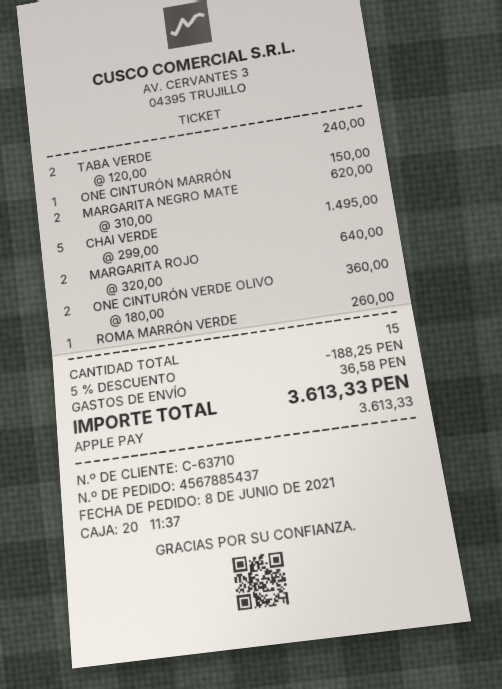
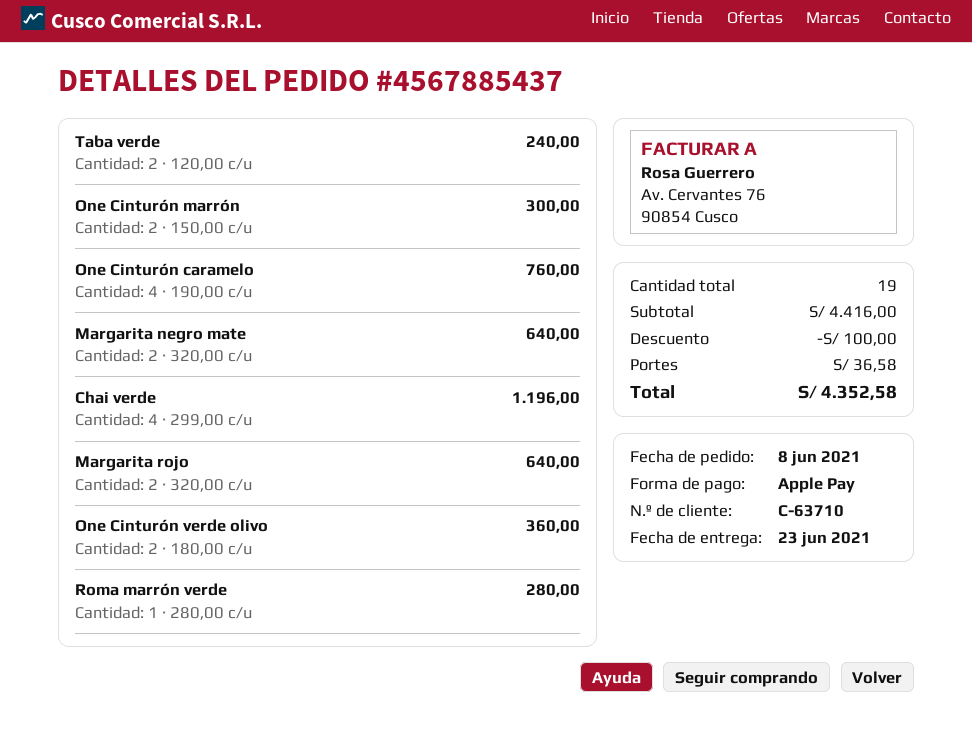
ONE CINTURÓN MARRÓN: 1 x 150.00 = 150.00 -> 2 x 150.00 = 300.00
MARGARITA NEGRO MATE: 2 x 310.00 = 620.00 -> 2 x 320.00 = 640.00
CHAI VERDE: 5 x 299.00 = 1495.00 -> 4 x 299.00 = 1196.00
ROMA MARRÓN VERDE: 1 x 260.00 = 260.00 -> 1 x 280.00 = 280.00
One Cinturón caramelo: none -> 4 x 190.00 = 760.00
total quantity: 15 -> 19
discount: 188.25 -> 100.00
total: 3613.33 -> 4352.58

